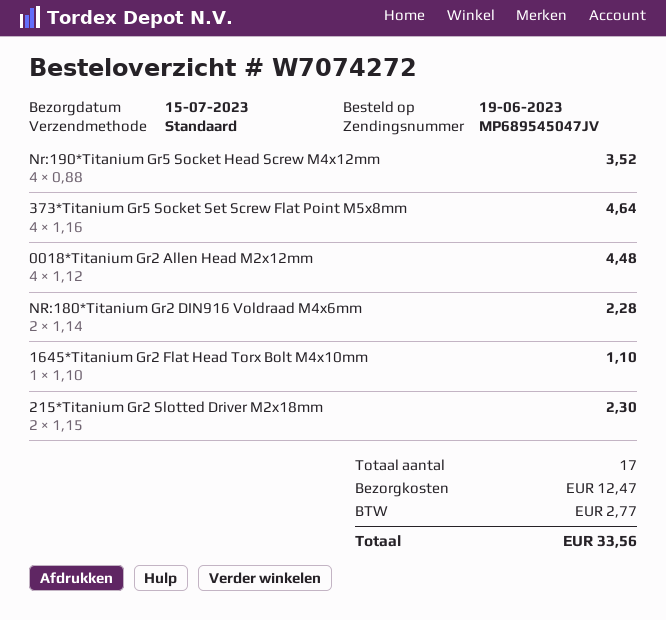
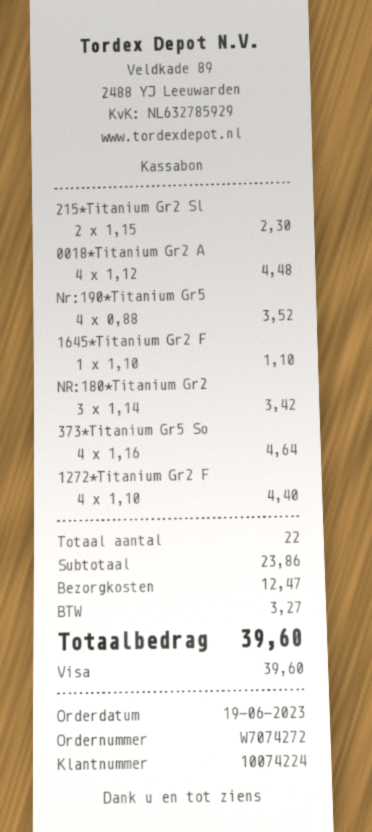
NR:180*Titanium Gr2 DIN916 Voldraad M4x6mm: 2 x 1.14 = 2.28 -> 3 x 1.14 = 3.42
1272*Titanium Gr2 F: none -> 4 x 1.10 = 4.40
total quantity: 17 -> 22
tax: 2.77 -> 3.27
total: 33.56 -> 39.60

